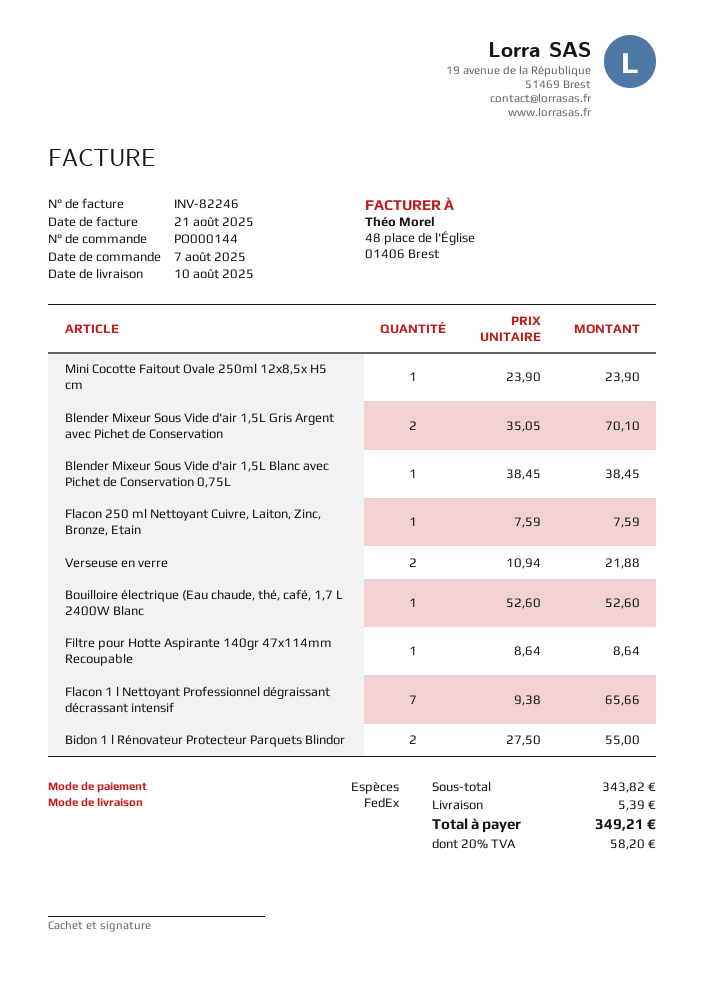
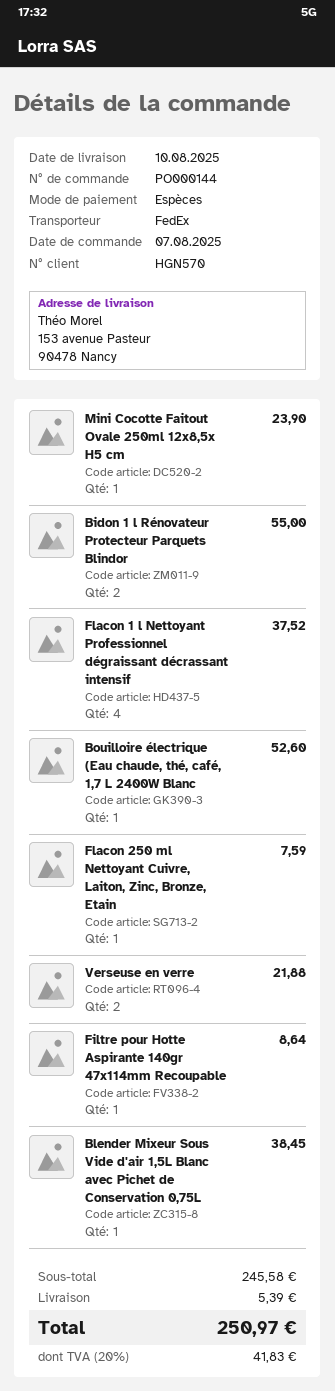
Blender Mixeur Sous Vide d'air 1,5L Gris Argent avec Pichet de Conservation: 2 for 70.10 -> none
Flacon 1 l Nettoyant Professionnel dégraissant décrassant intensif: 7 for 65.66 -> 4 for 37.52
subtotal: 343.82 -> 245.58
tax: 20% = 58.20 -> 20% = 41.83
total: 349.21 -> 250.97

